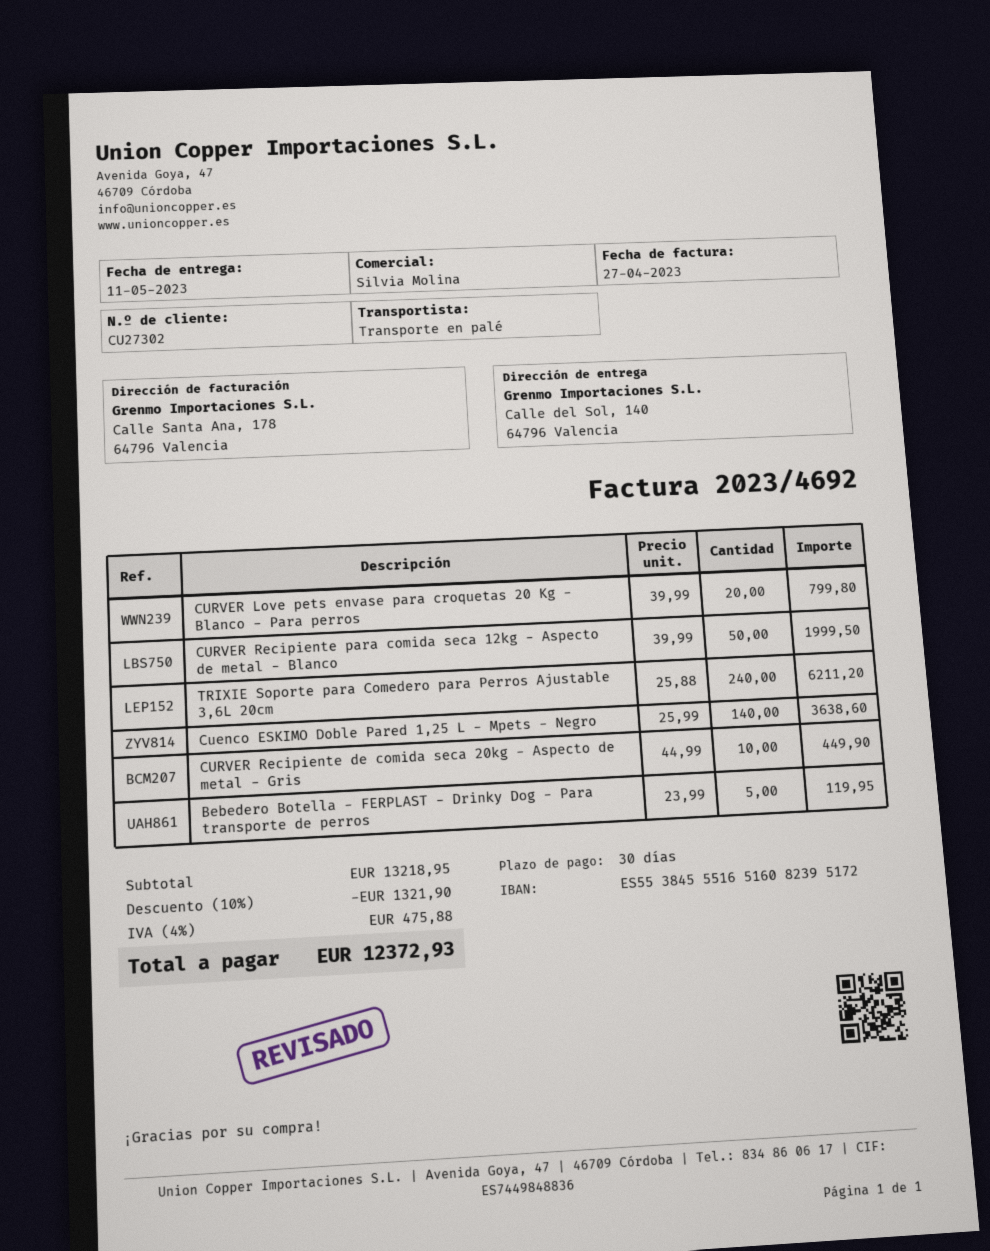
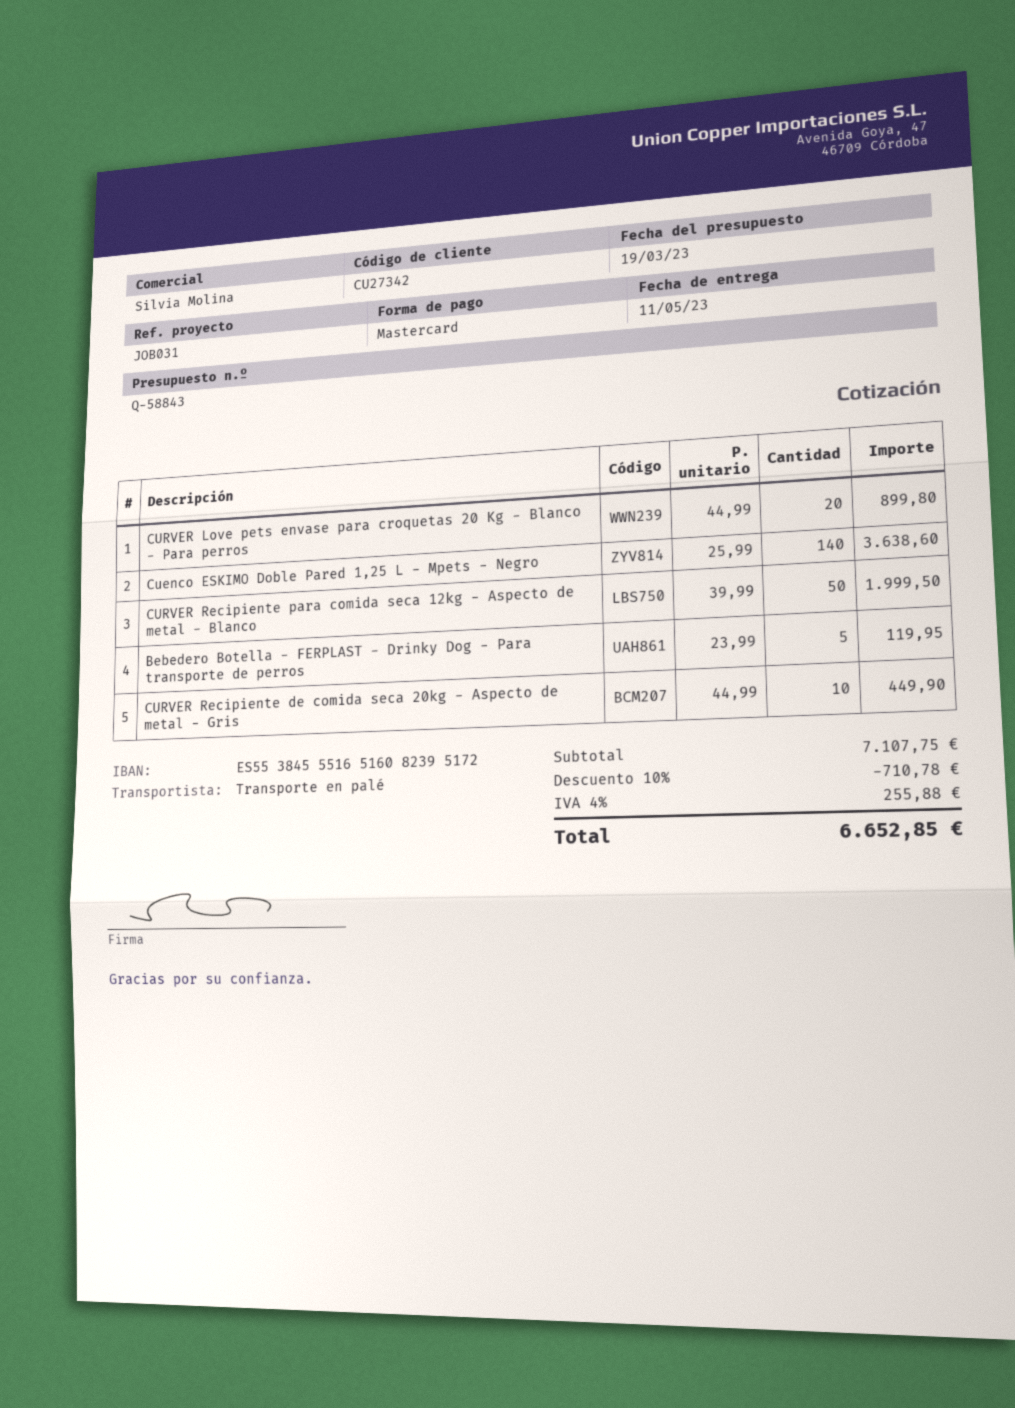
customer number: CU27302 -> CU27342
CURVER Love pets envase para croquetas 20 Kg - Blanco - Para perros: 20 x 39.99 = 799.80 -> 20 x 44.99 = 899.80
TRIXIE Soporte para Comedero para Perros Ajustable 3,6L 20cm: 240 x 25.88 = 6211.20 -> none
subtotal: 13218.95 -> 7107.75
discount: 10% = 1321.90 -> 10% = 710.78
tax: 4% = 475.88 -> 4% = 255.88
total: 12372.93 -> 6652.85

